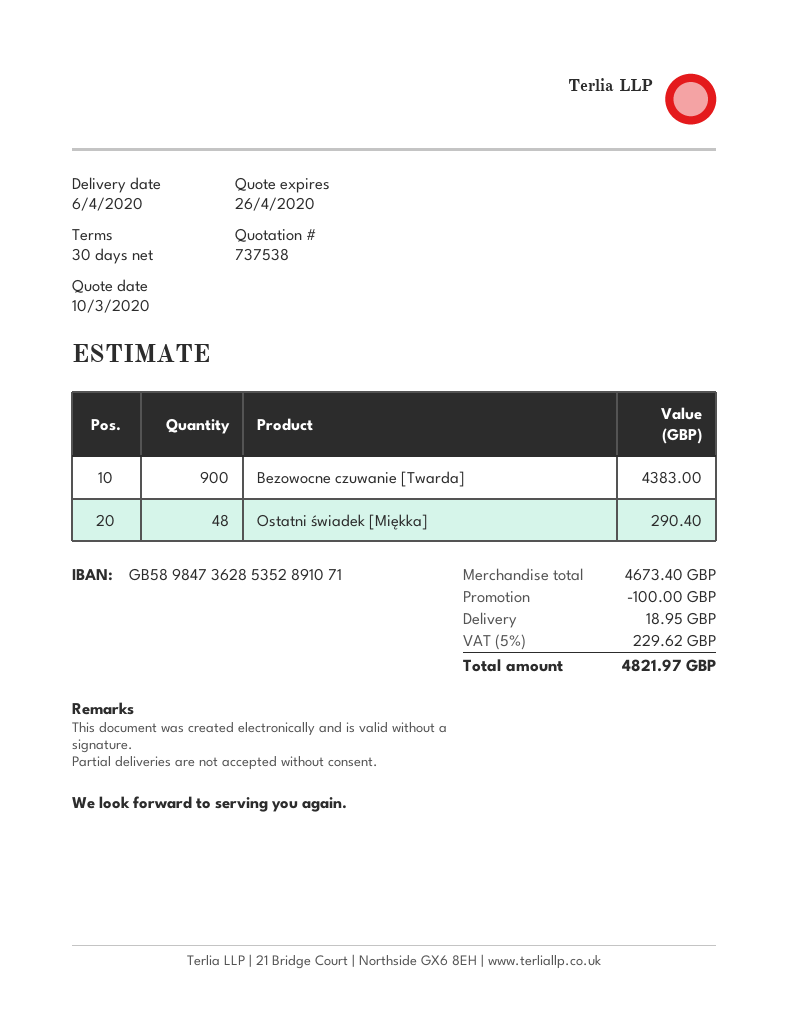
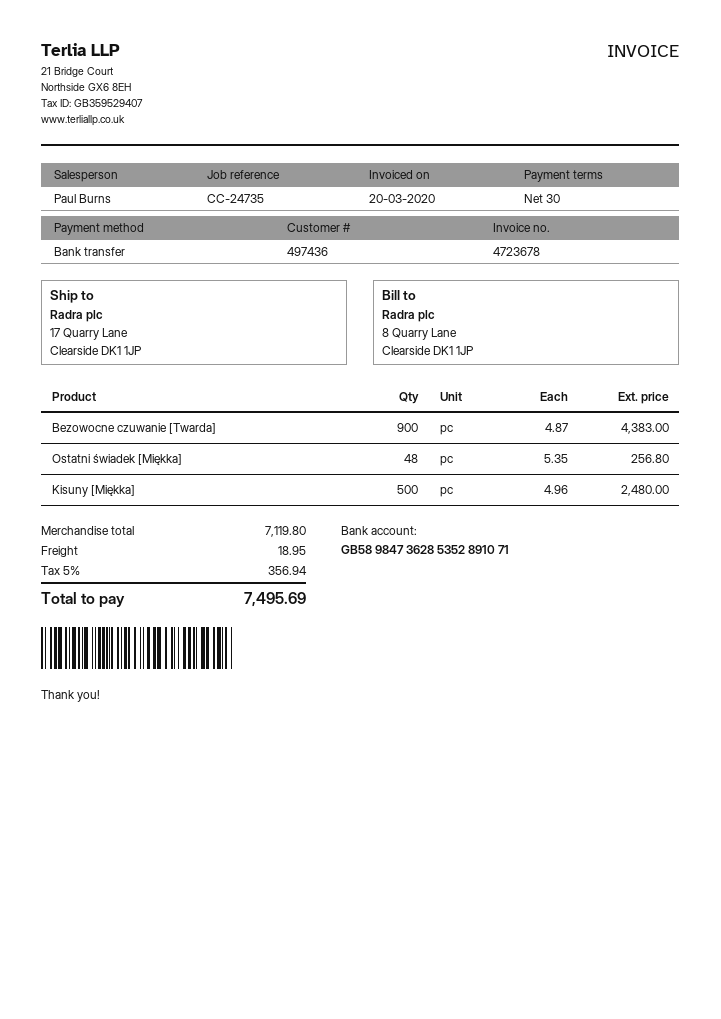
Ostatni świadek [Miękka]: 48 for 290.40 -> 48 for 256.80
Kisuny [Miękka]: none -> 500 for 2480.00
subtotal: 4673.40 -> 7119.80
discount: 100.00 -> none
tax: 5% = 229.62 -> 5% = 356.94
total: 4821.97 -> 7495.69

